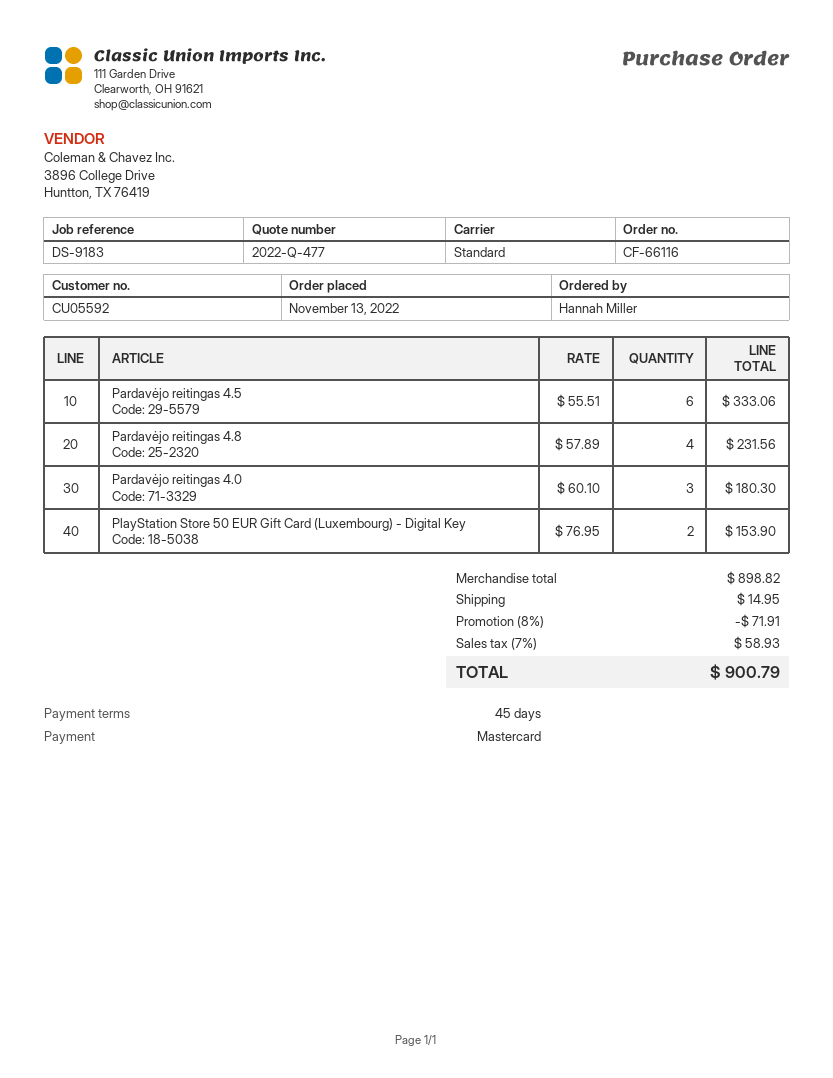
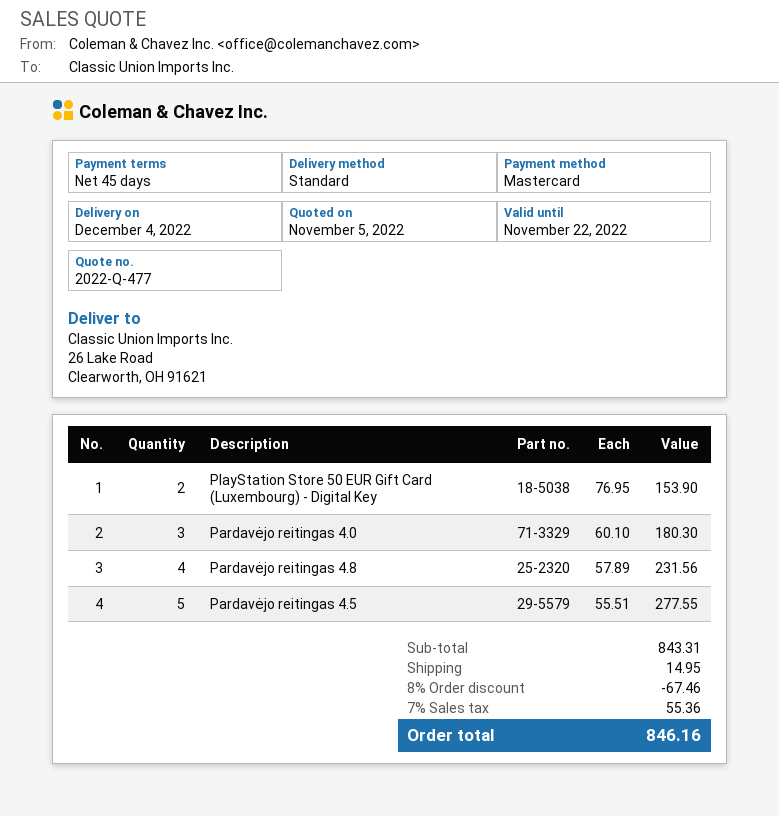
Pardavėjo reitingas 4.5: 6 x 55.51 = 333.06 -> 5 x 55.51 = 277.55
subtotal: 898.82 -> 843.31
discount: 8% = 71.91 -> 8% = 67.46
tax: 7% = 58.93 -> 7% = 55.36
total: 900.79 -> 846.16

